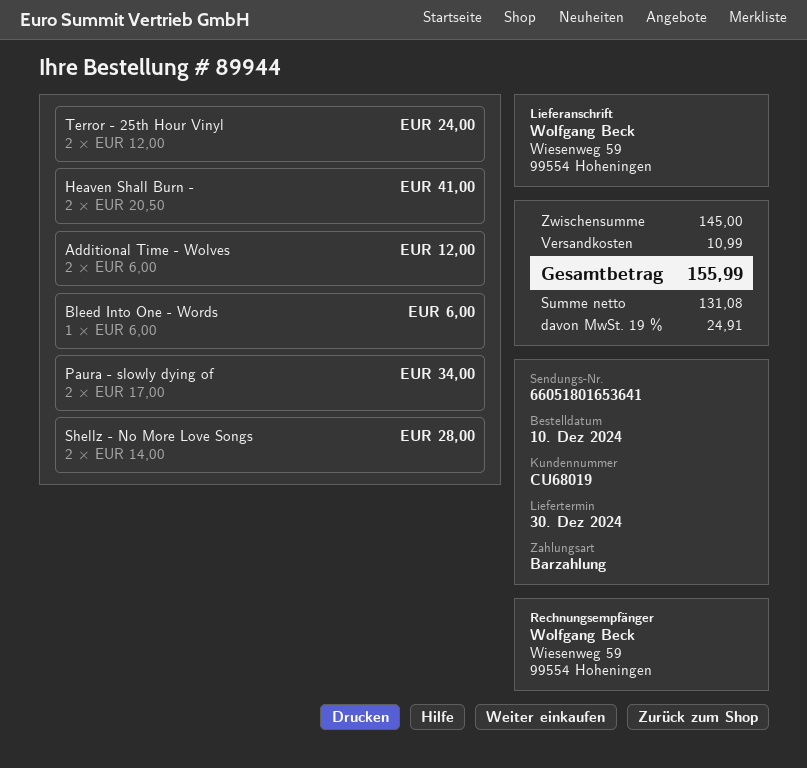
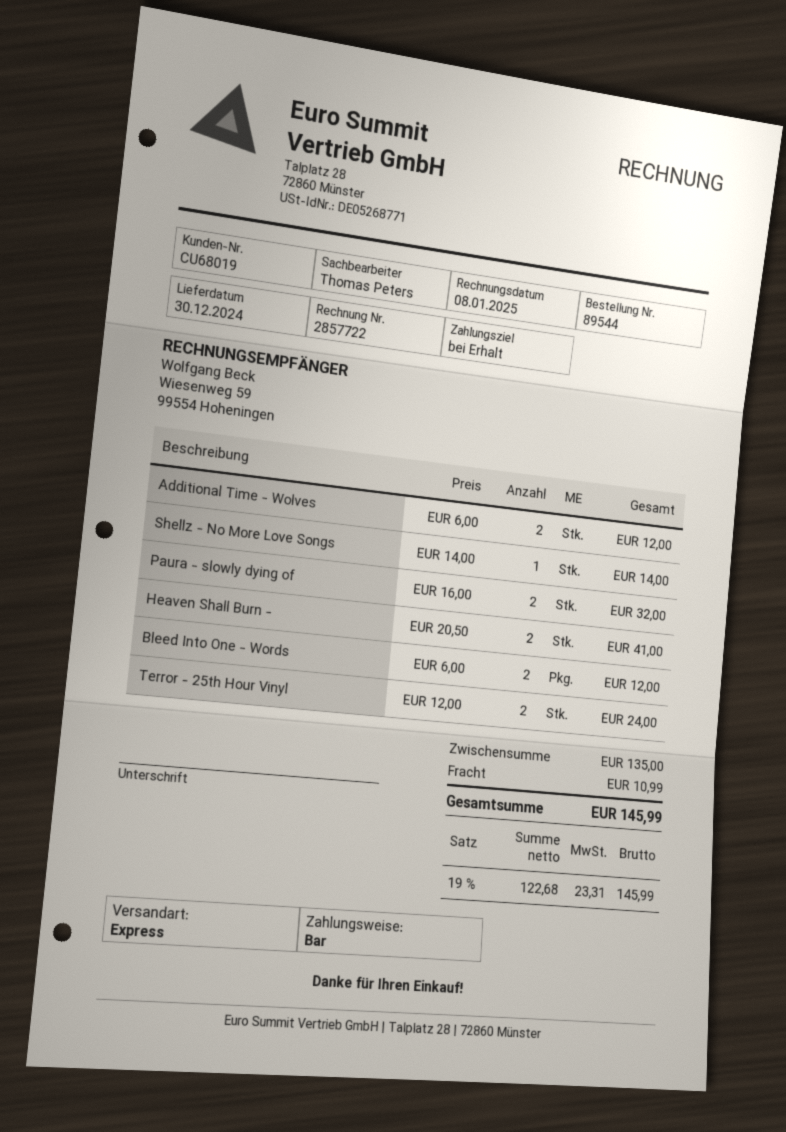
order number: 89944 -> 89544
Bleed Into One - Words: 1 x 6.00 = 6.00 -> 2 x 6.00 = 12.00
Paura - slowly dying of: 2 x 17.00 = 34.00 -> 2 x 16.00 = 32.00
Shellz - No More Love Songs: 2 x 14.00 = 28.00 -> 1 x 14.00 = 14.00
subtotal: 145.00 -> 135.00
net: 131.08 -> 122.68
tax: 19% = 24.91 -> 19% = 23.31
total: 155.99 -> 145.99

